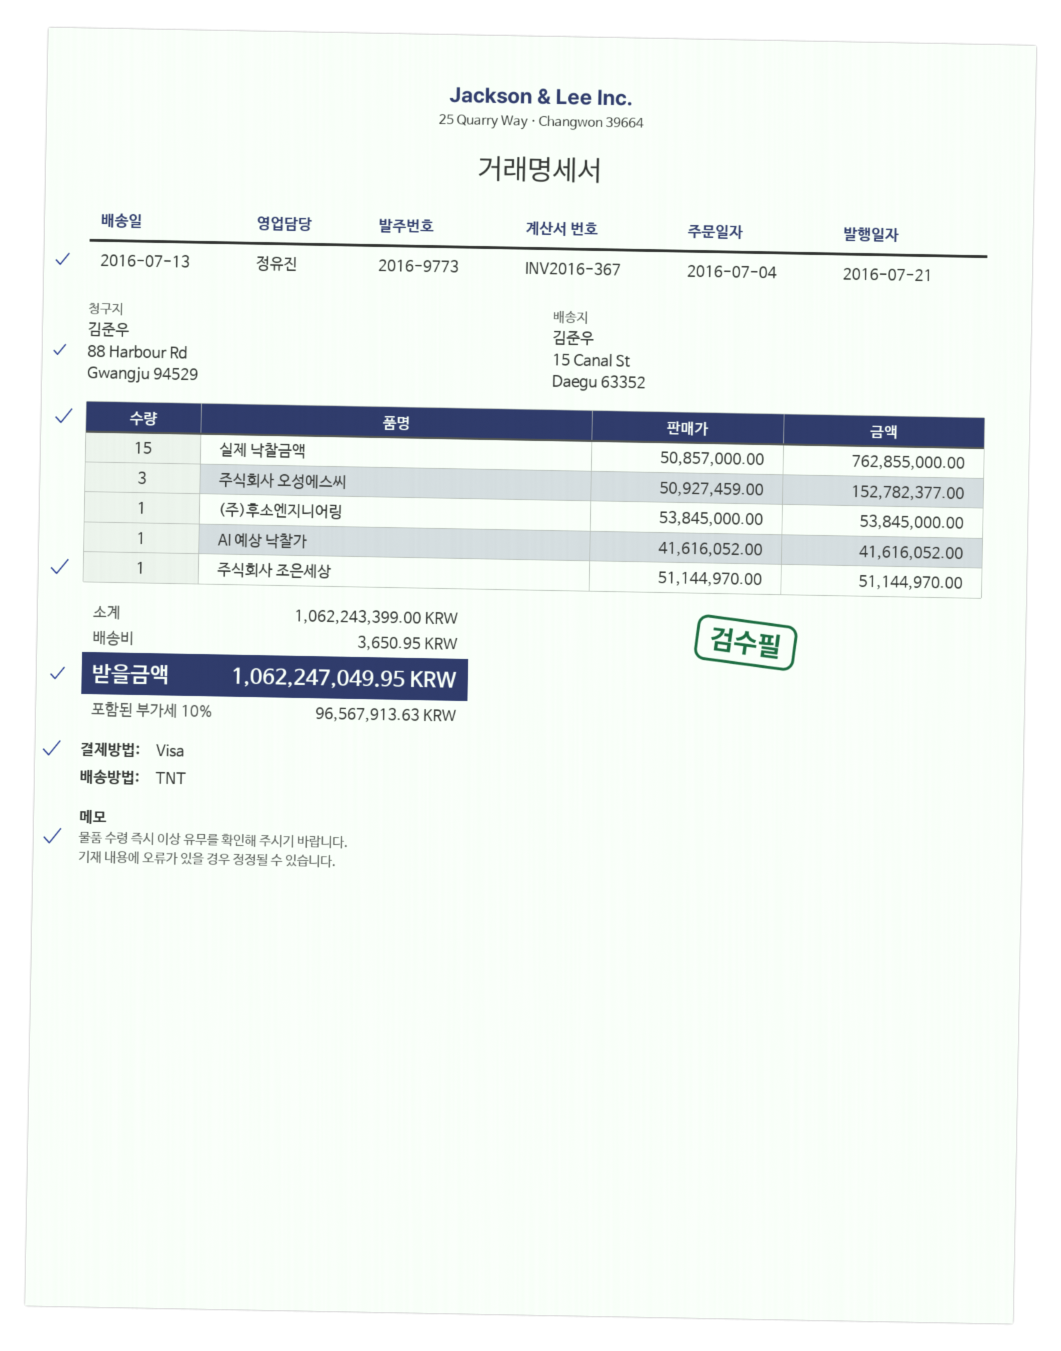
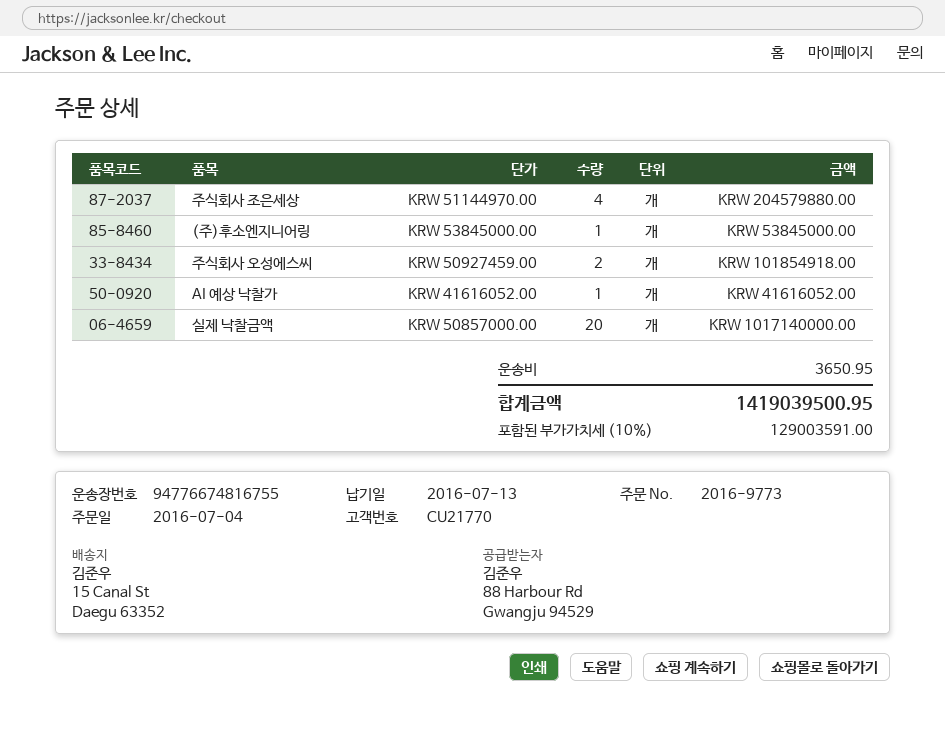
실제 낙찰금액: 15 x 50857000.00 = 762855000.00 -> 20 x 50857000.00 = 1017140000.00
주식회사 오성에스씨: 3 x 50927459.00 = 152782377.00 -> 2 x 50927459.00 = 101854918.00
주식회사 조은세상: 1 x 51144970.00 = 51144970.00 -> 4 x 51144970.00 = 204579880.00
tax: 10% = 96567913.63 -> 10% = 129003591.00
total: 1062247049.95 -> 1419039500.95

